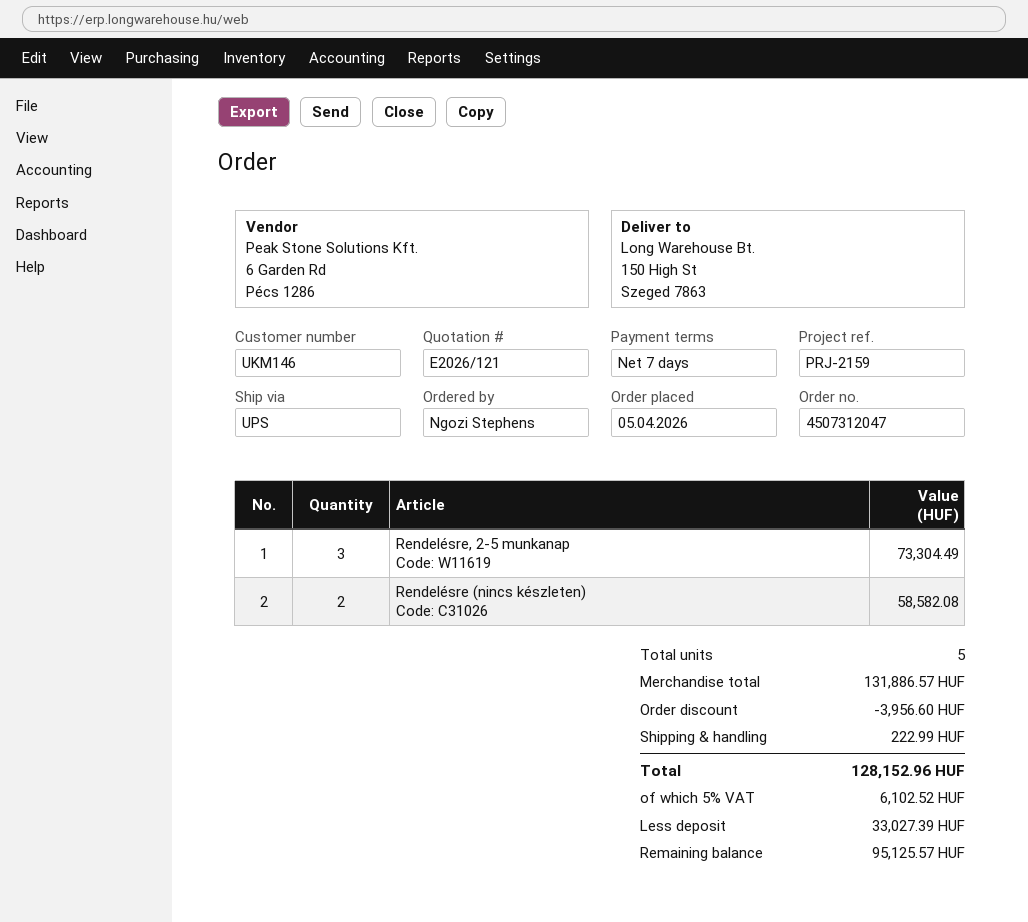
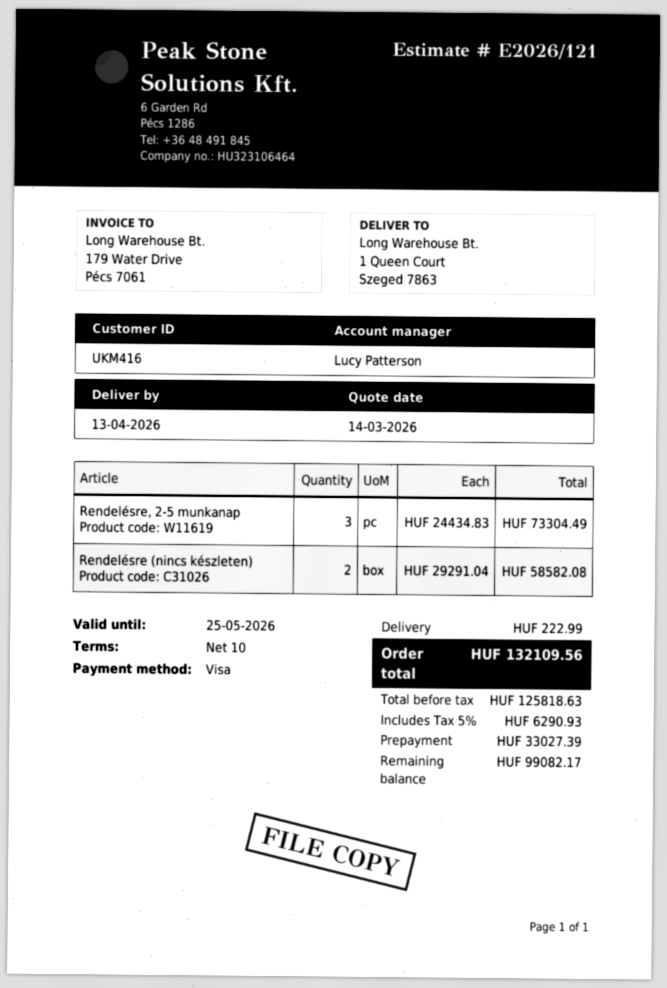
payment terms: 7 days -> 10 days
customer number: UKM146 -> UKM416
ship to: 150 High St, Szeged 7863 -> 1 Queen Court, Szeged 7863
discount: 3956.60 -> none
tax: 5% = 6102.52 -> 5% = 6290.93
total: 128152.96 -> 132109.56
balance: 95125.57 -> 99082.17

